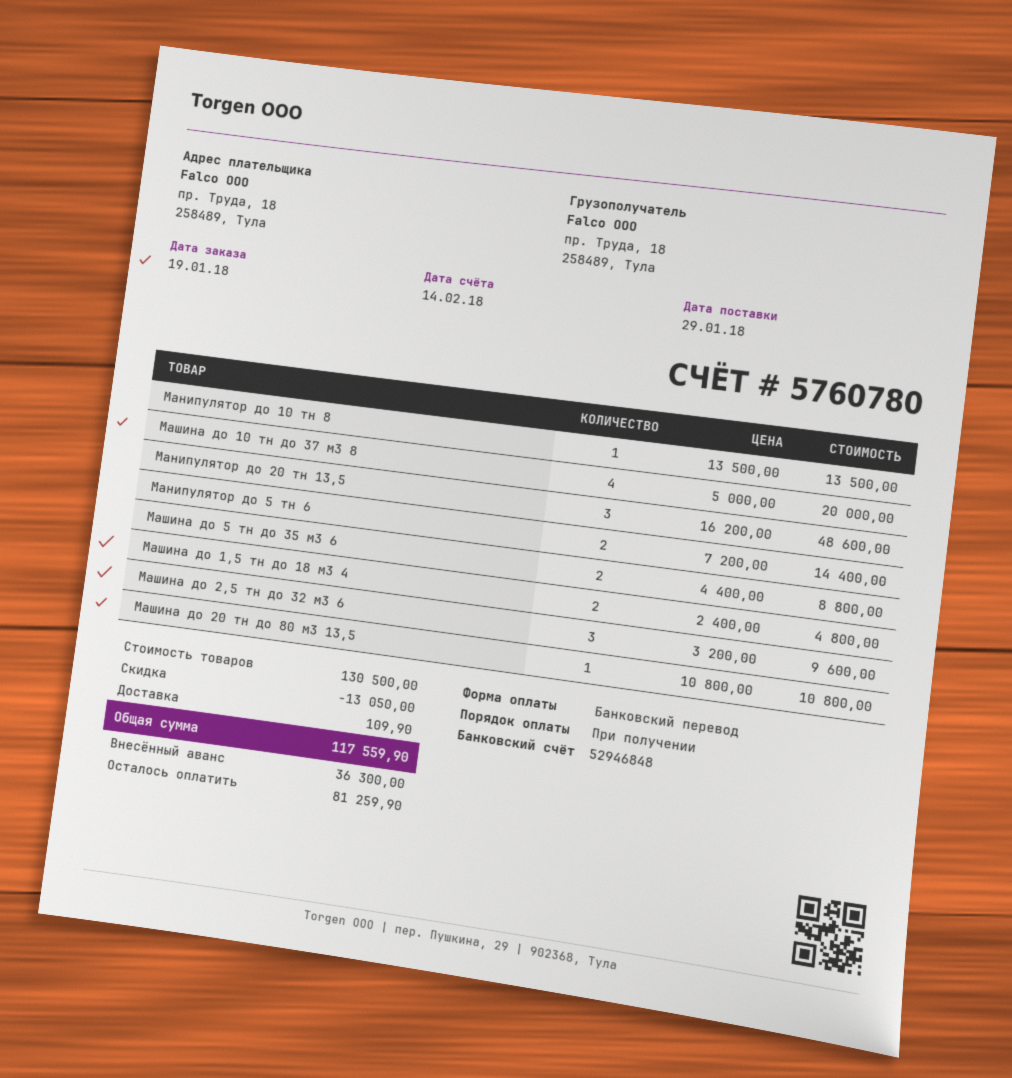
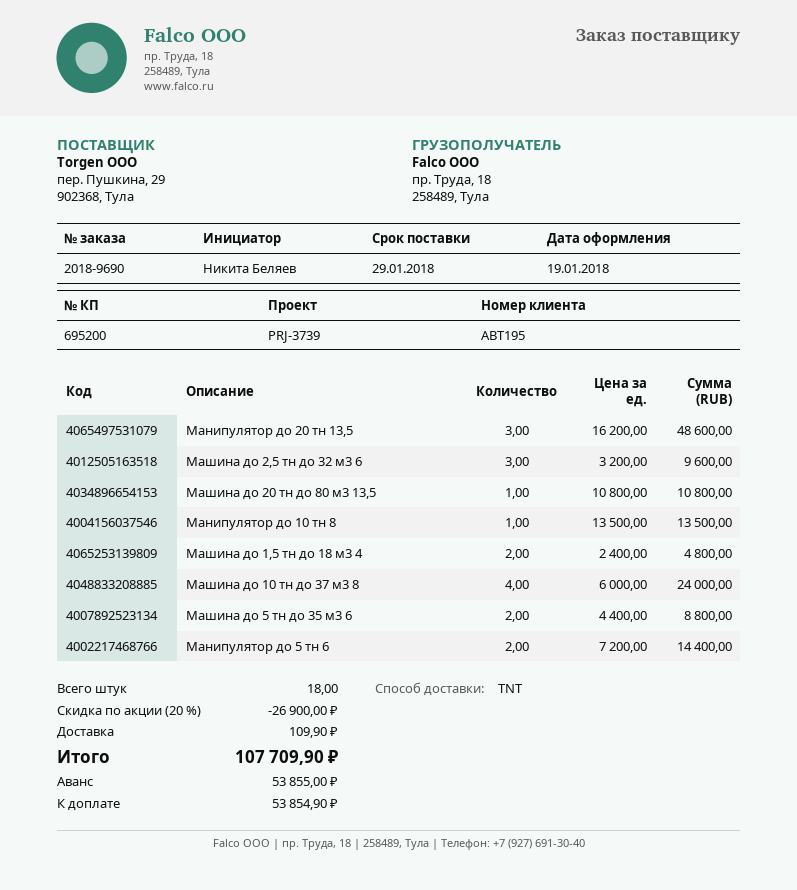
Машина до 10 тн до 37 м3 8: 4 x 5000.00 = 20000.00 -> 4 x 6000.00 = 24000.00
discount: 13050.00 -> 26900.00
total: 117559.90 -> 107709.90
deposit: 36300.00 -> 53855.00
balance: 81259.90 -> 53854.90

